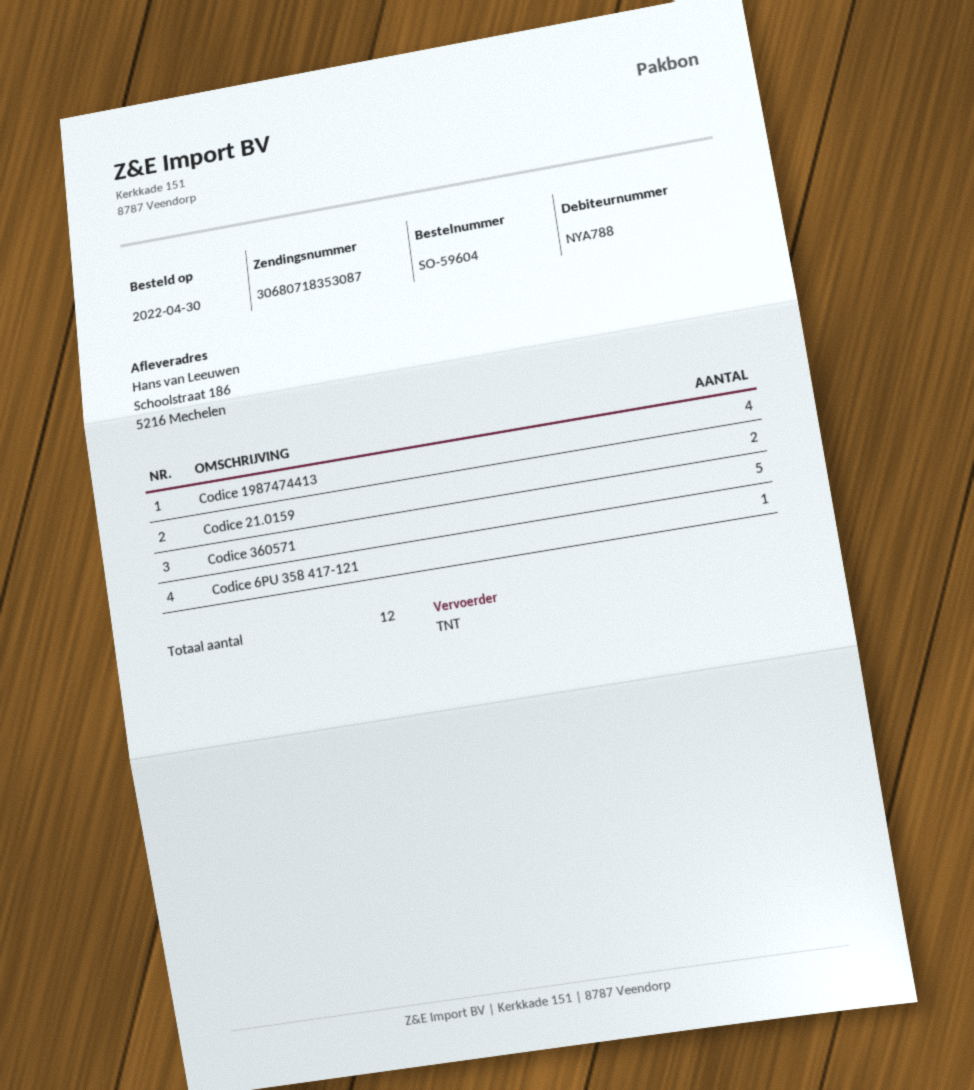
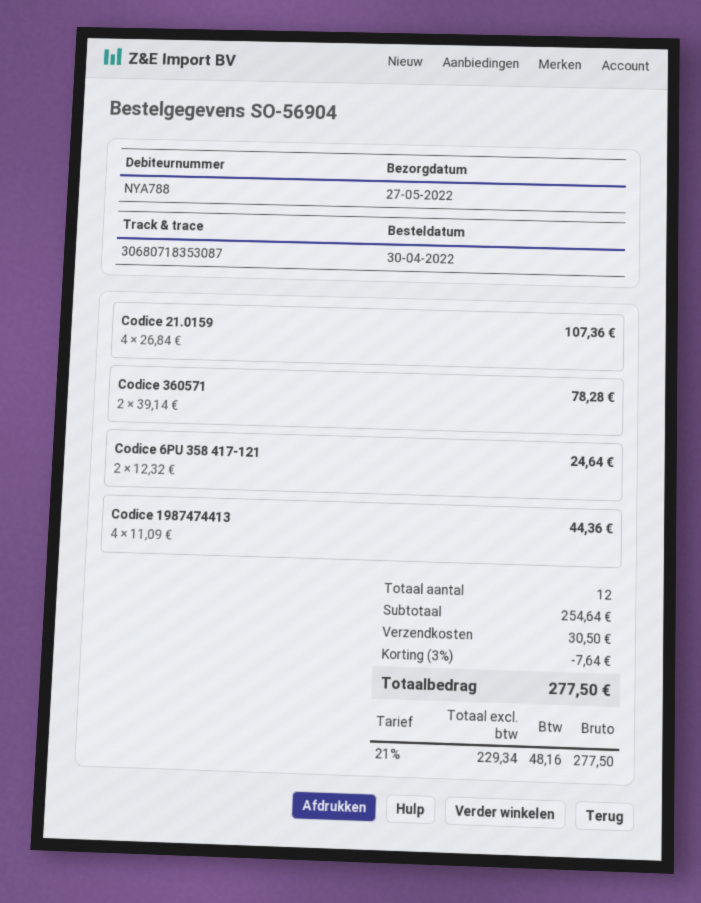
order number: SO-59604 -> SO-56904
Codice 21.0159: 2 -> 4
Codice 360571: 5 -> 2
Codice 6PU 358 417-121: 1 -> 2

